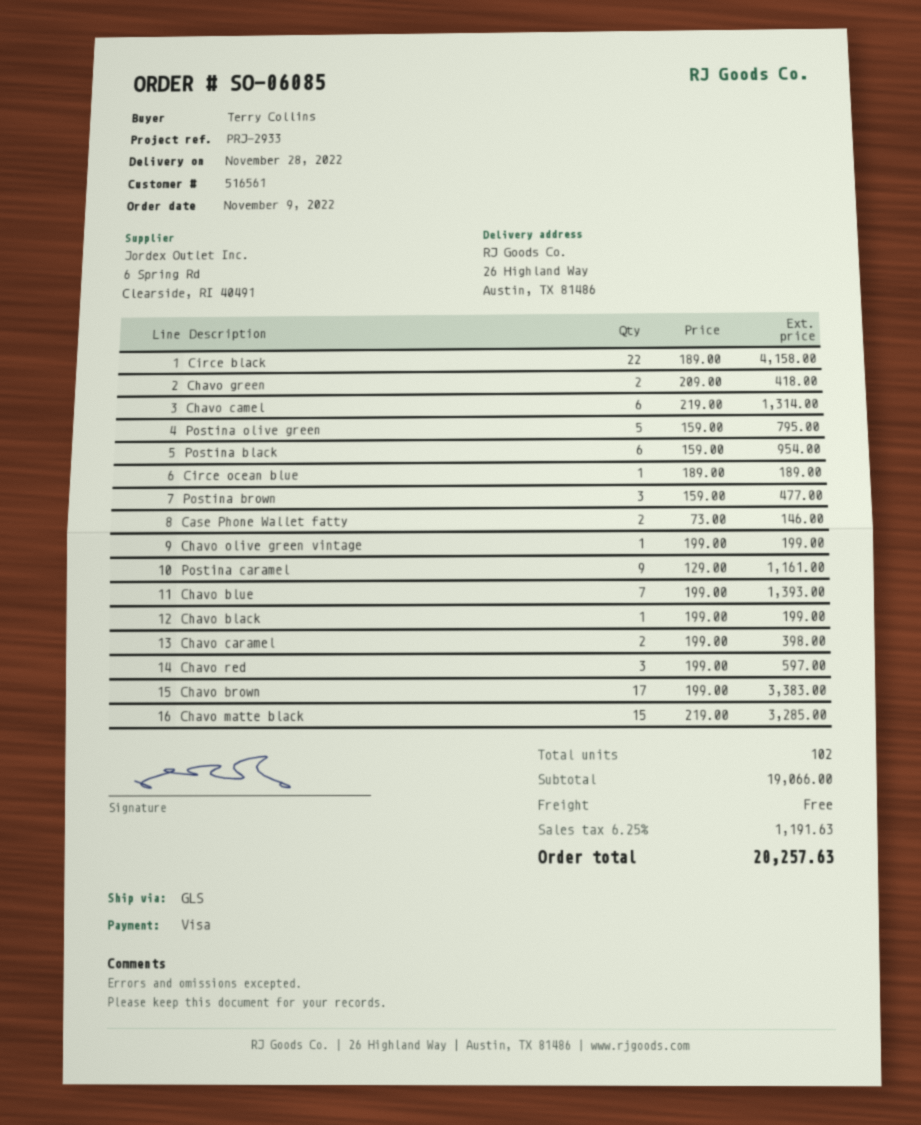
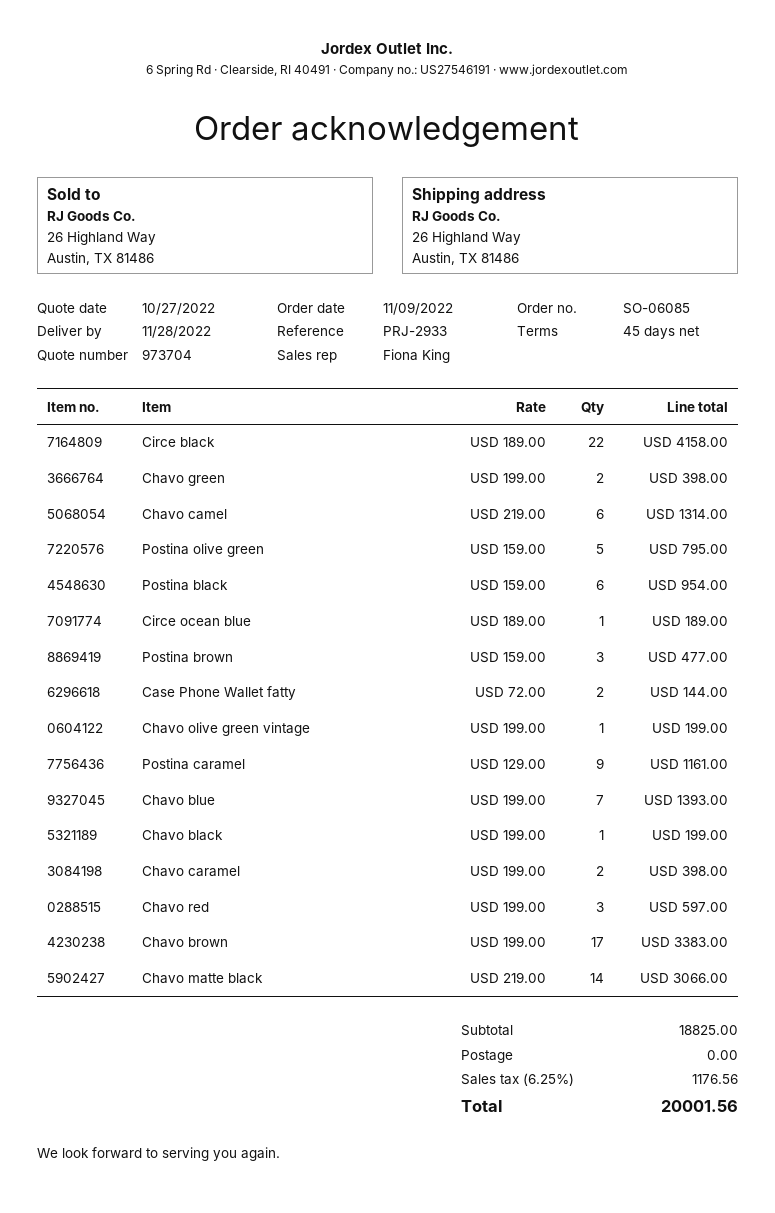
Chavo green: 2 x 209.00 = 418.00 -> 2 x 199.00 = 398.00
Case Phone Wallet fatty: 2 x 73.00 = 146.00 -> 2 x 72.00 = 144.00
Chavo matte black: 15 x 219.00 = 3285.00 -> 14 x 219.00 = 3066.00
subtotal: 19066.00 -> 18825.00
tax: 6.25% = 1191.63 -> 6.25% = 1176.56
total: 20257.63 -> 20001.56

